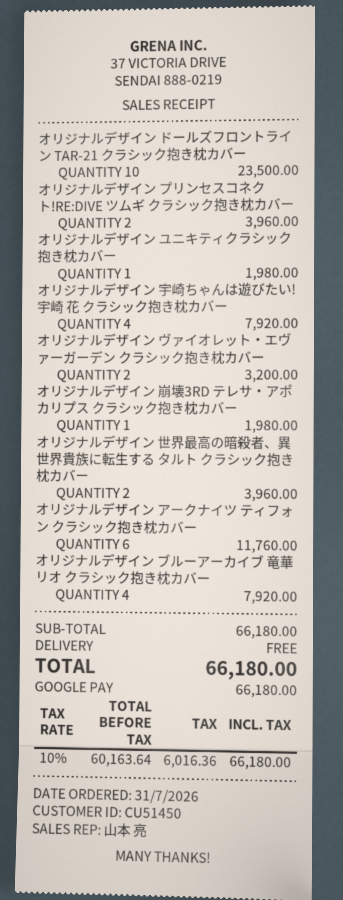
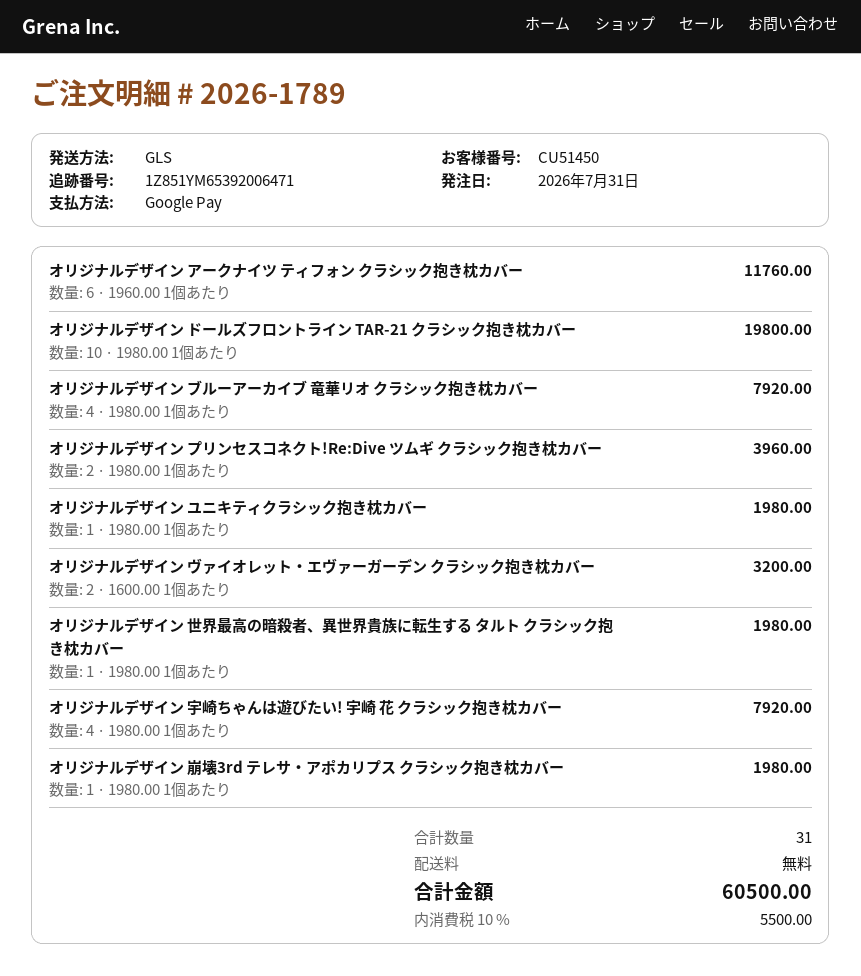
オリジナルデザイン ドールズフロントライン TAR-21 クラシック抱き枕カバー: 10 for 23500.00 -> 10 for 19800.00
オリジナルデザイン 世界最高の暗殺者、異世界貴族に転生する タルト クラシック抱き枕カバー: 2 for 3960.00 -> 1 for 1980.00
tax: 10% = 6016.36 -> 10% = 5500.00
total: 66180.00 -> 60500.00

